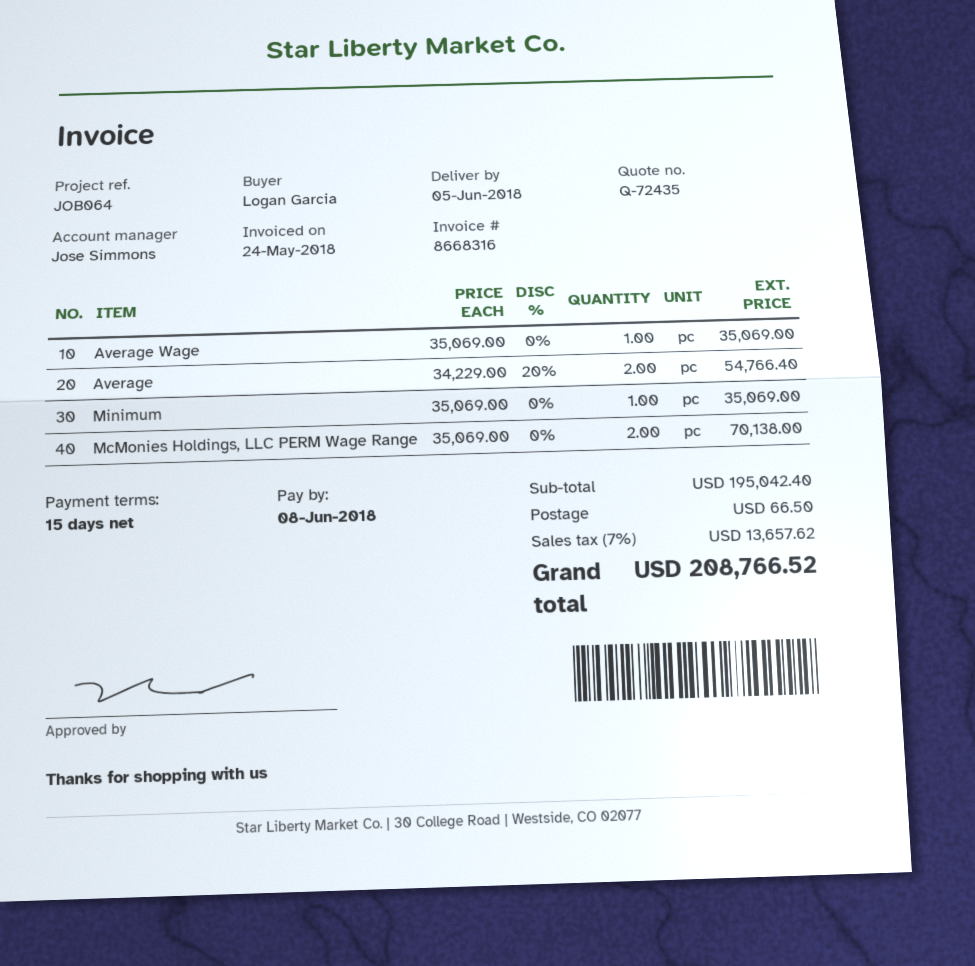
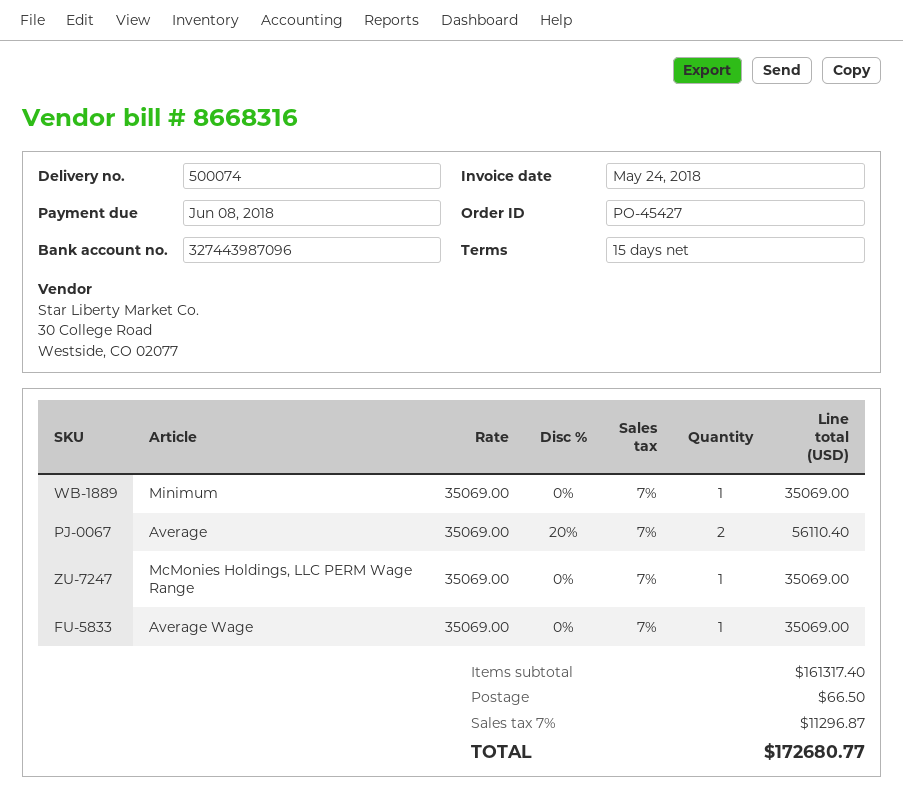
Average: 2 x 34229.00 - 20% = 54766.40 -> 2 x 35069.00 - 20% = 56110.40
McMonies Holdings, LLC PERM Wage Range: 2 x 35069.00 = 70138.00 -> 1 x 35069.00 = 35069.00
subtotal: 195042.40 -> 161317.40
tax: 7% = 13657.62 -> 7% = 11296.87
total: 208766.52 -> 172680.77

